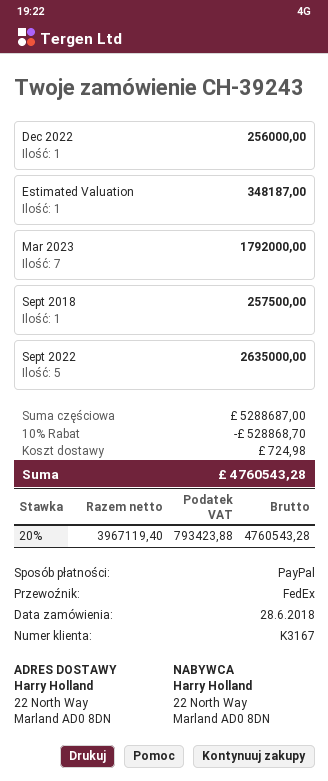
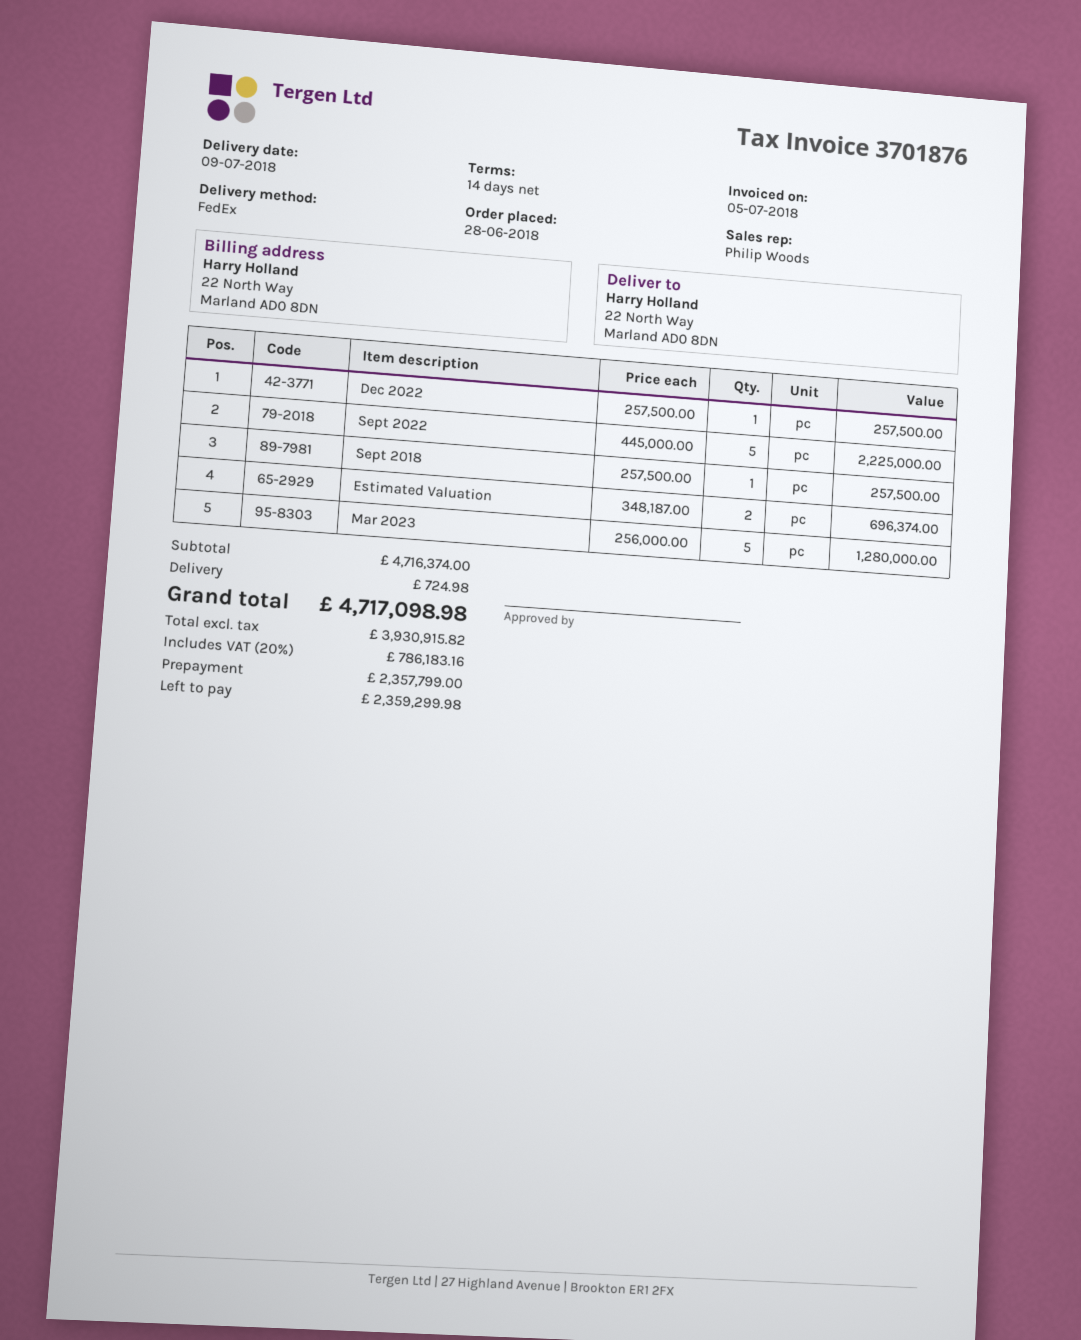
Dec 2022: 1 for 256000.00 -> 1 for 257500.00
Estimated Valuation: 1 for 348187.00 -> 2 for 696374.00
Mar 2023: 7 for 1792000.00 -> 5 for 1280000.00
Sept 2022: 5 for 2635000.00 -> 5 for 2225000.00
subtotal: 5288687.00 -> 4716374.00
discount: 10% = 528868.70 -> none
net: 3967119.40 -> 3930915.82
tax: 20% = 793423.88 -> 20% = 786183.16
total: 4760543.28 -> 4717098.98

